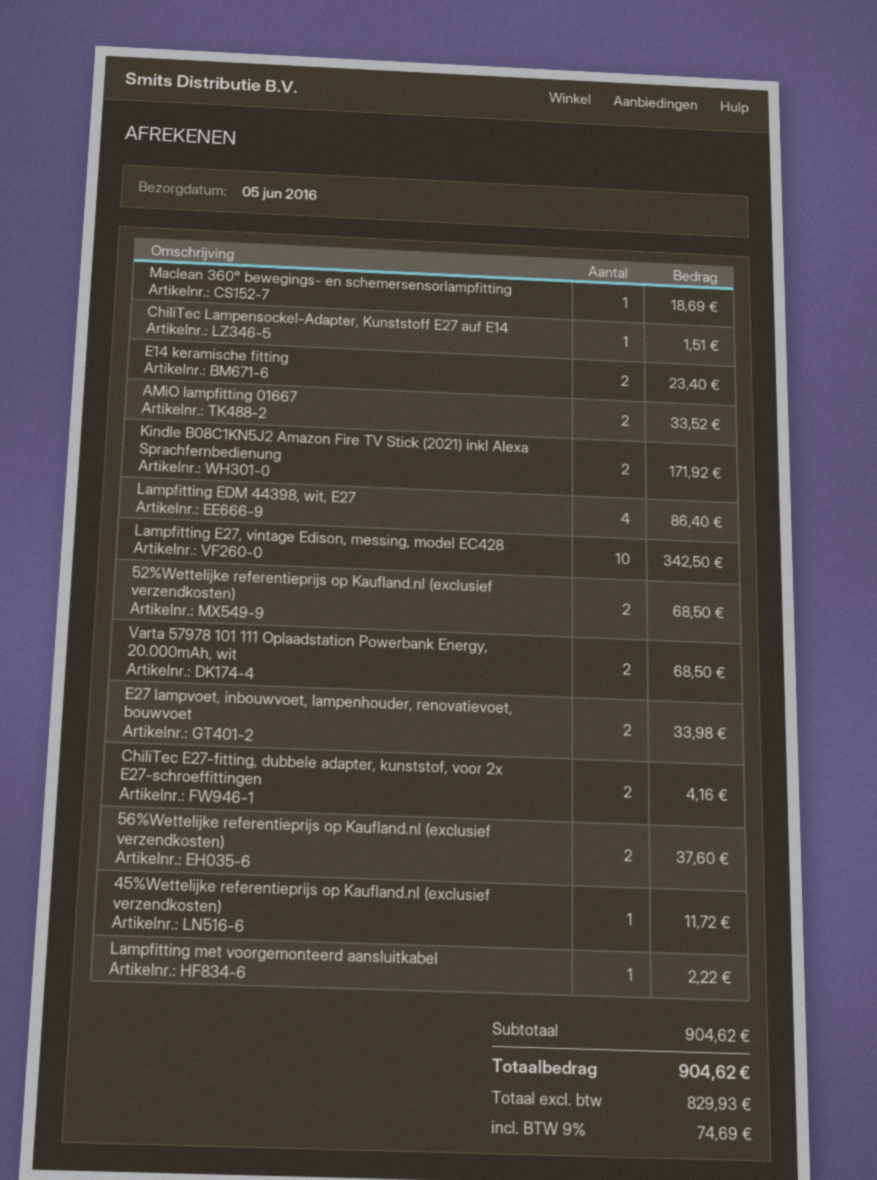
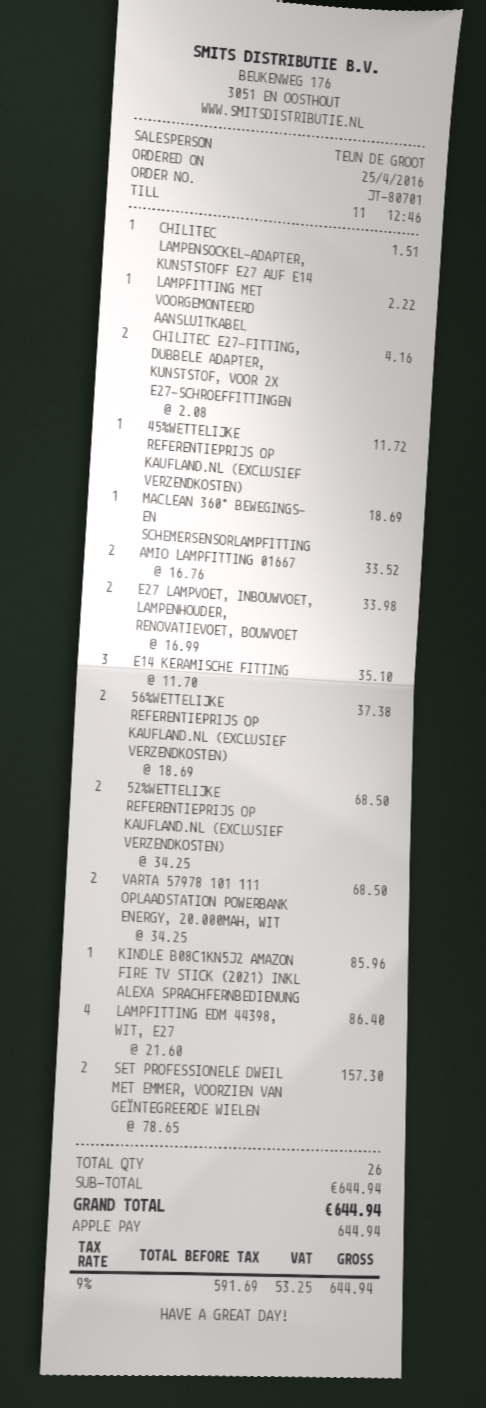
E14 keramische fitting: 2 for 23.40 -> 3 for 35.10
Kindle B08C1KN5J2 Amazon Fire TV Stick (2021) inkl Alexa Sprachfernbedienung: 2 for 171.92 -> 1 for 85.96
Lampfitting E27, vintage Edison, messing, model EC428: 10 for 342.50 -> none
56%Wettelijke referentieprijs op Kaufland.nl (exclusief verzendkosten): 2 for 37.60 -> 2 for 37.38
SET PROFESSIONELE DWEIL MET EMMER, VOORZIEN VAN GEÏNTEGREERDE WIELEN: none -> 2 for 157.30
subtotal: 904.62 -> 644.94
net: 829.93 -> 591.69
tax: 9% = 74.69 -> 9% = 53.25
total: 904.62 -> 644.94

